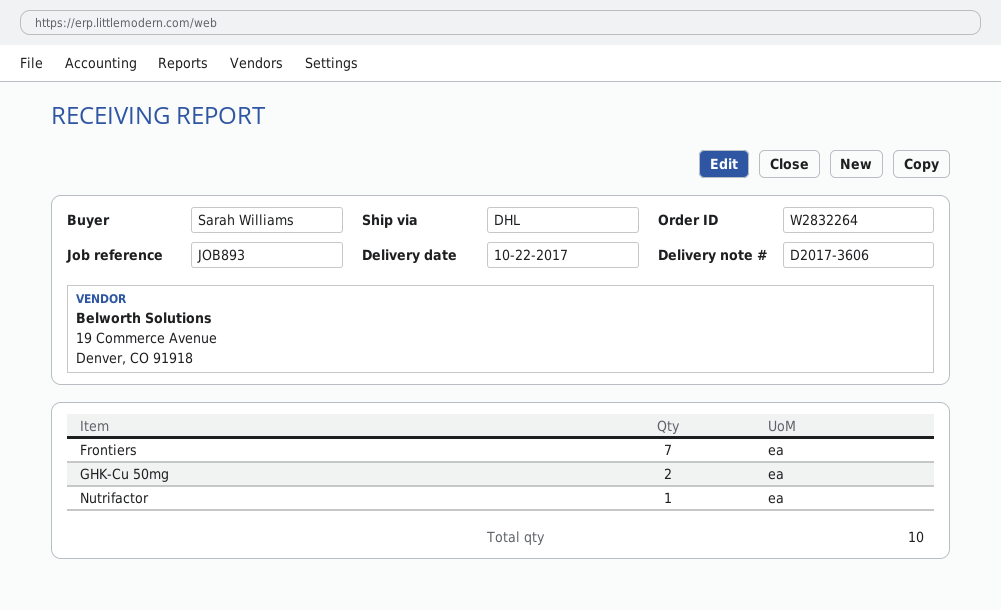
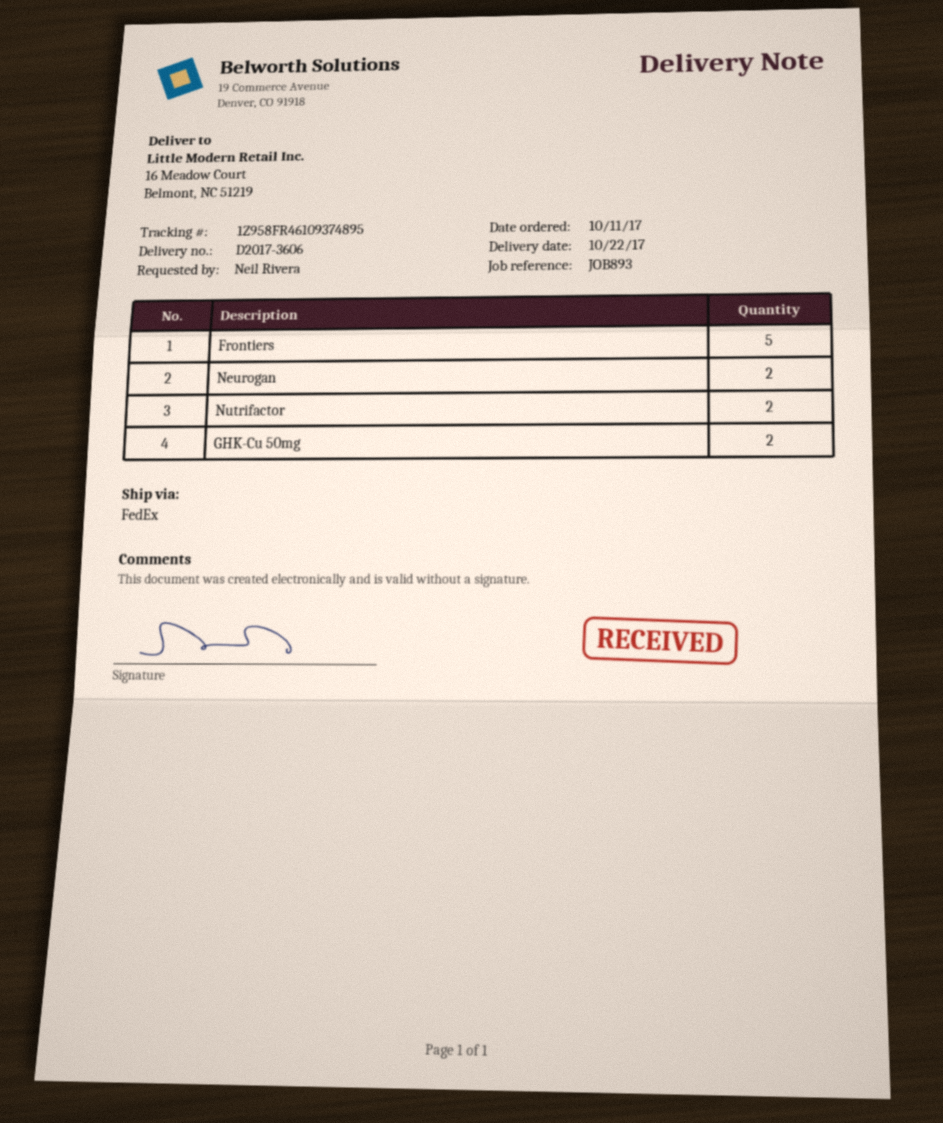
ordered by: Sarah Williams -> Neil Rivera
shipping method: DHL -> FedEx
Frontiers: 7 -> 5
Nutrifactor: 1 -> 2
Neurogan: none -> 2

